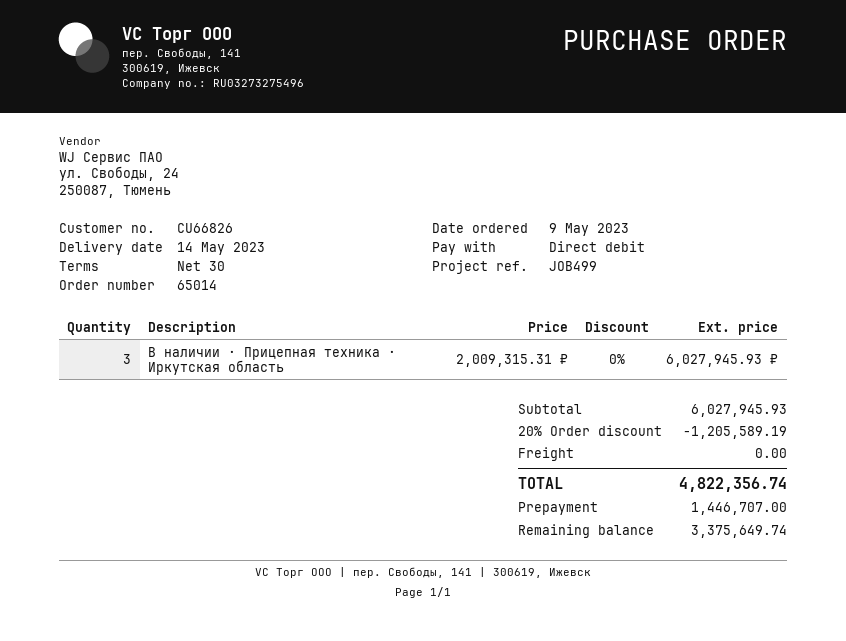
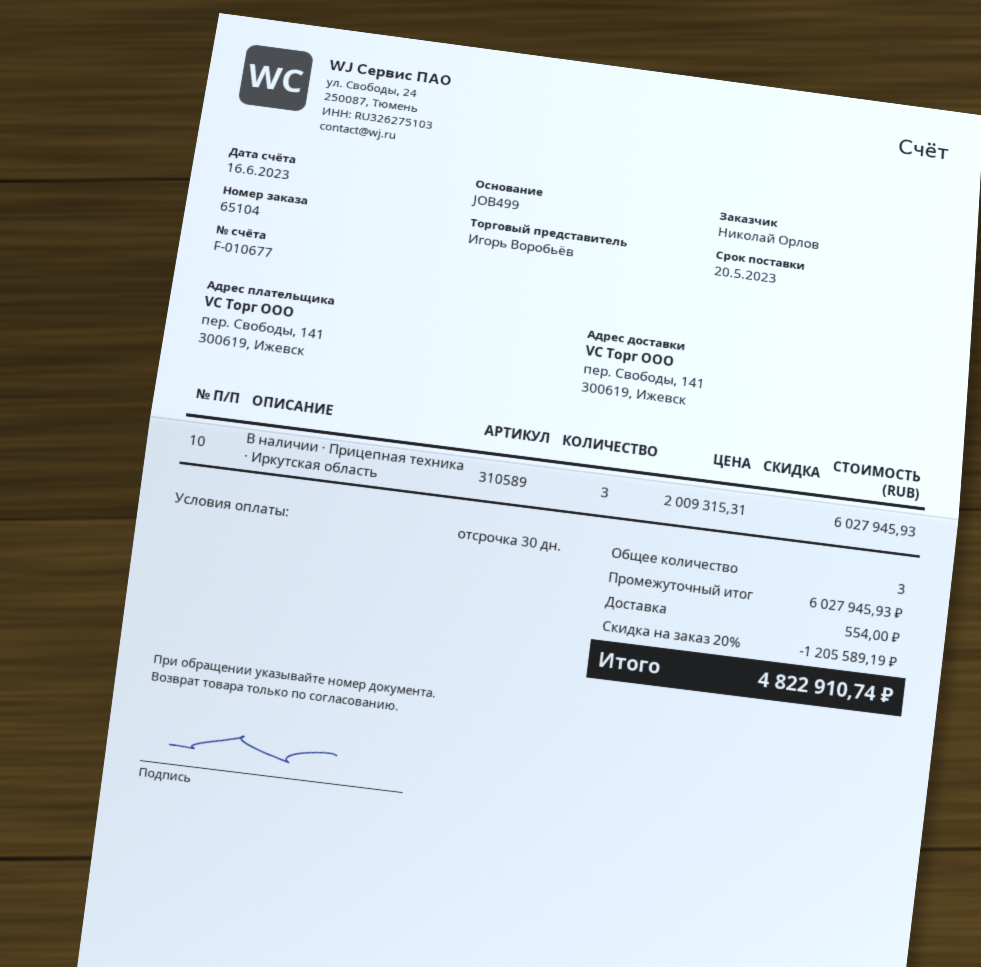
order number: 65014 -> 65104
delivery date: 2023-05-14 -> 2023-05-20
shipping: 0.00 -> 554.00
total: 4822356.74 -> 4822910.74

